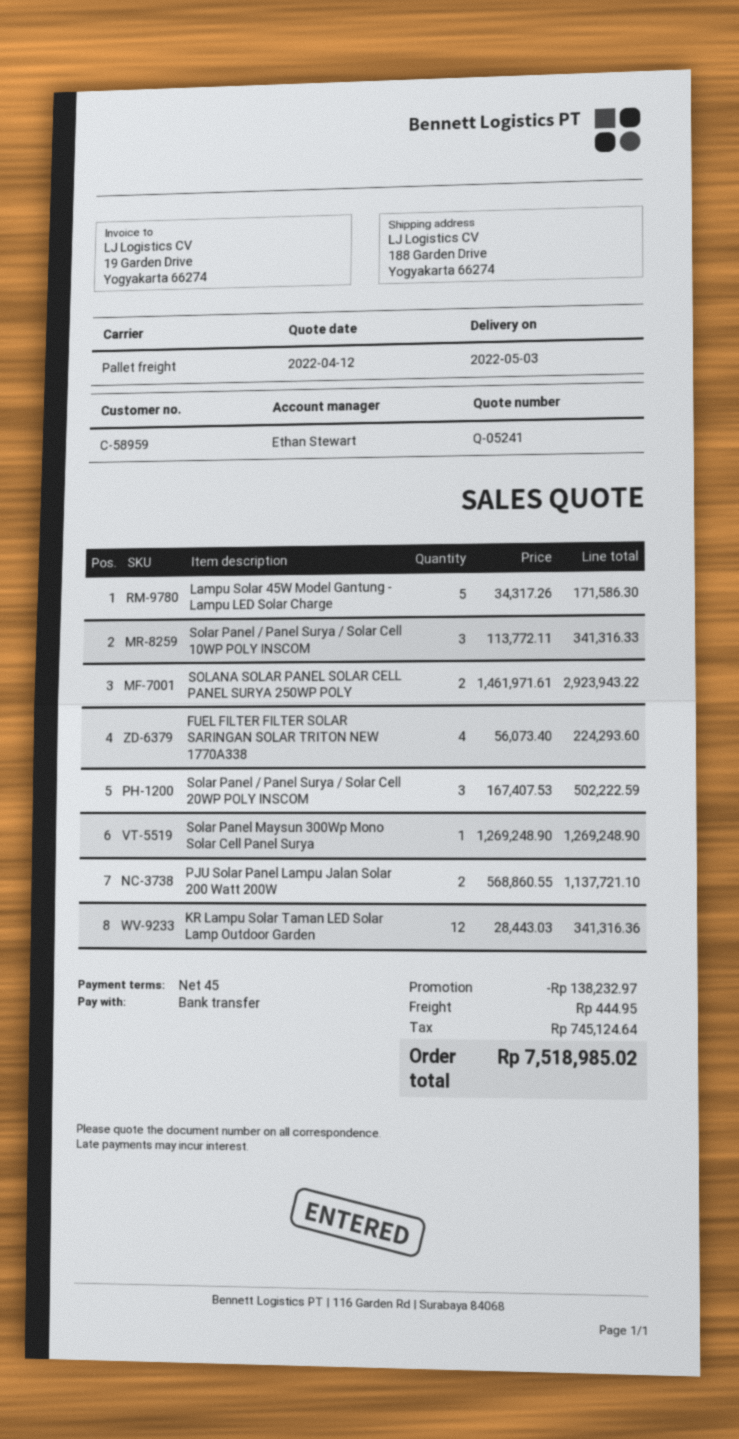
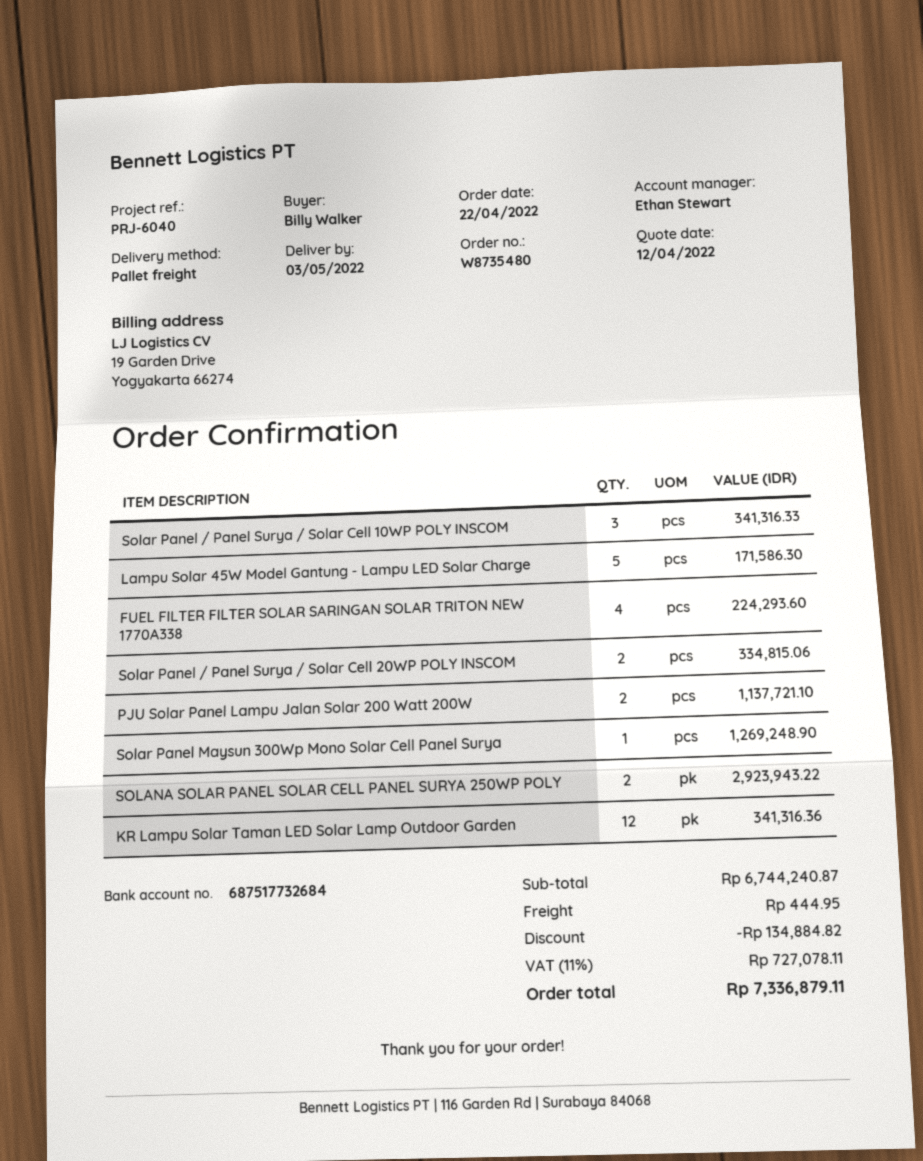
Solar Panel / Panel Surya / Solar Cell 20WP POLY INSCOM: 3 for 502222.59 -> 2 for 334815.06
discount: 138232.97 -> 134884.82
tax: 745124.64 -> 727078.11
total: 7518985.02 -> 7336879.11

